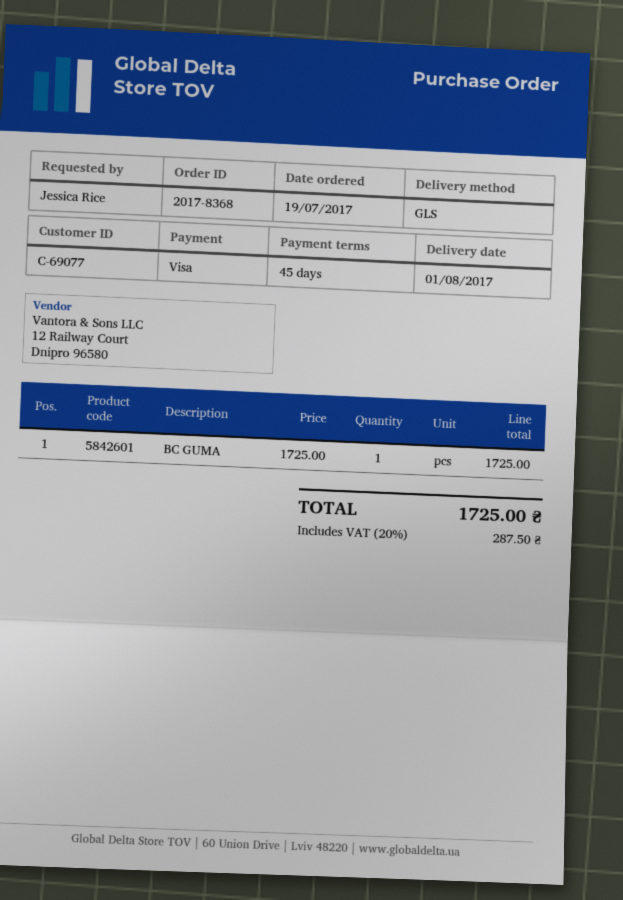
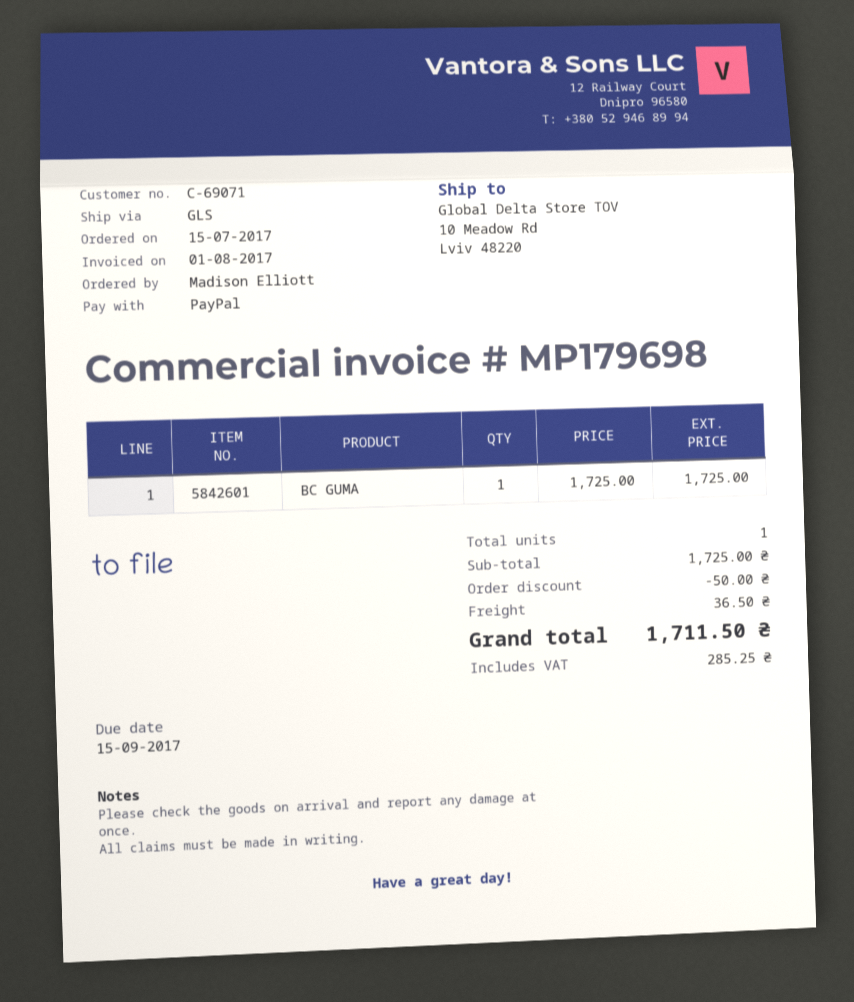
order date: 2017-07-19 -> 2017-07-15
customer number: C-69077 -> C-69071
ordered by: Jessica Rice -> Madison Elliott
payment method: Visa -> PayPal
discount: none -> 50.00
shipping: none -> 36.50
tax: 287.50 -> 285.25
total: 1725.00 -> 1711.50

